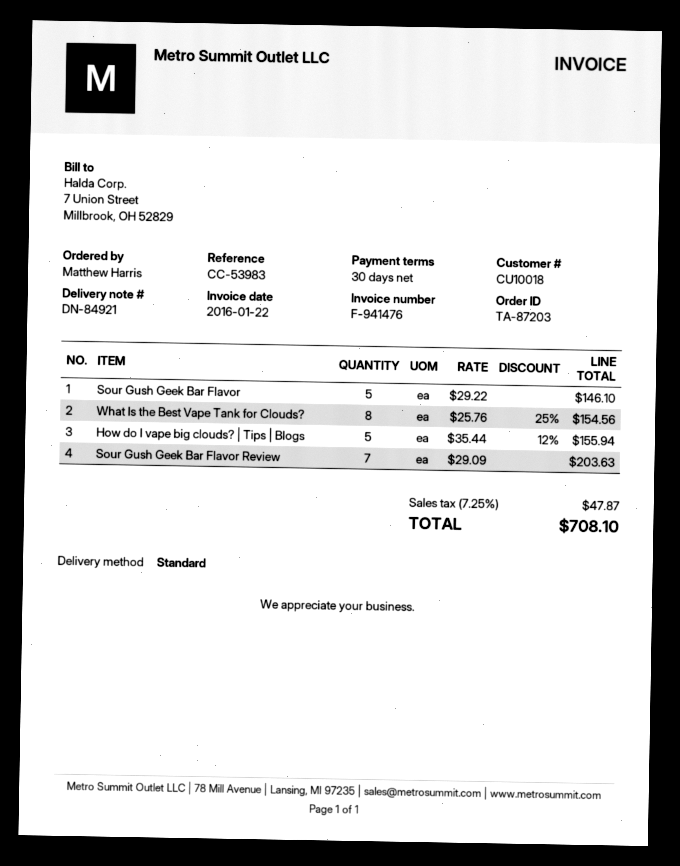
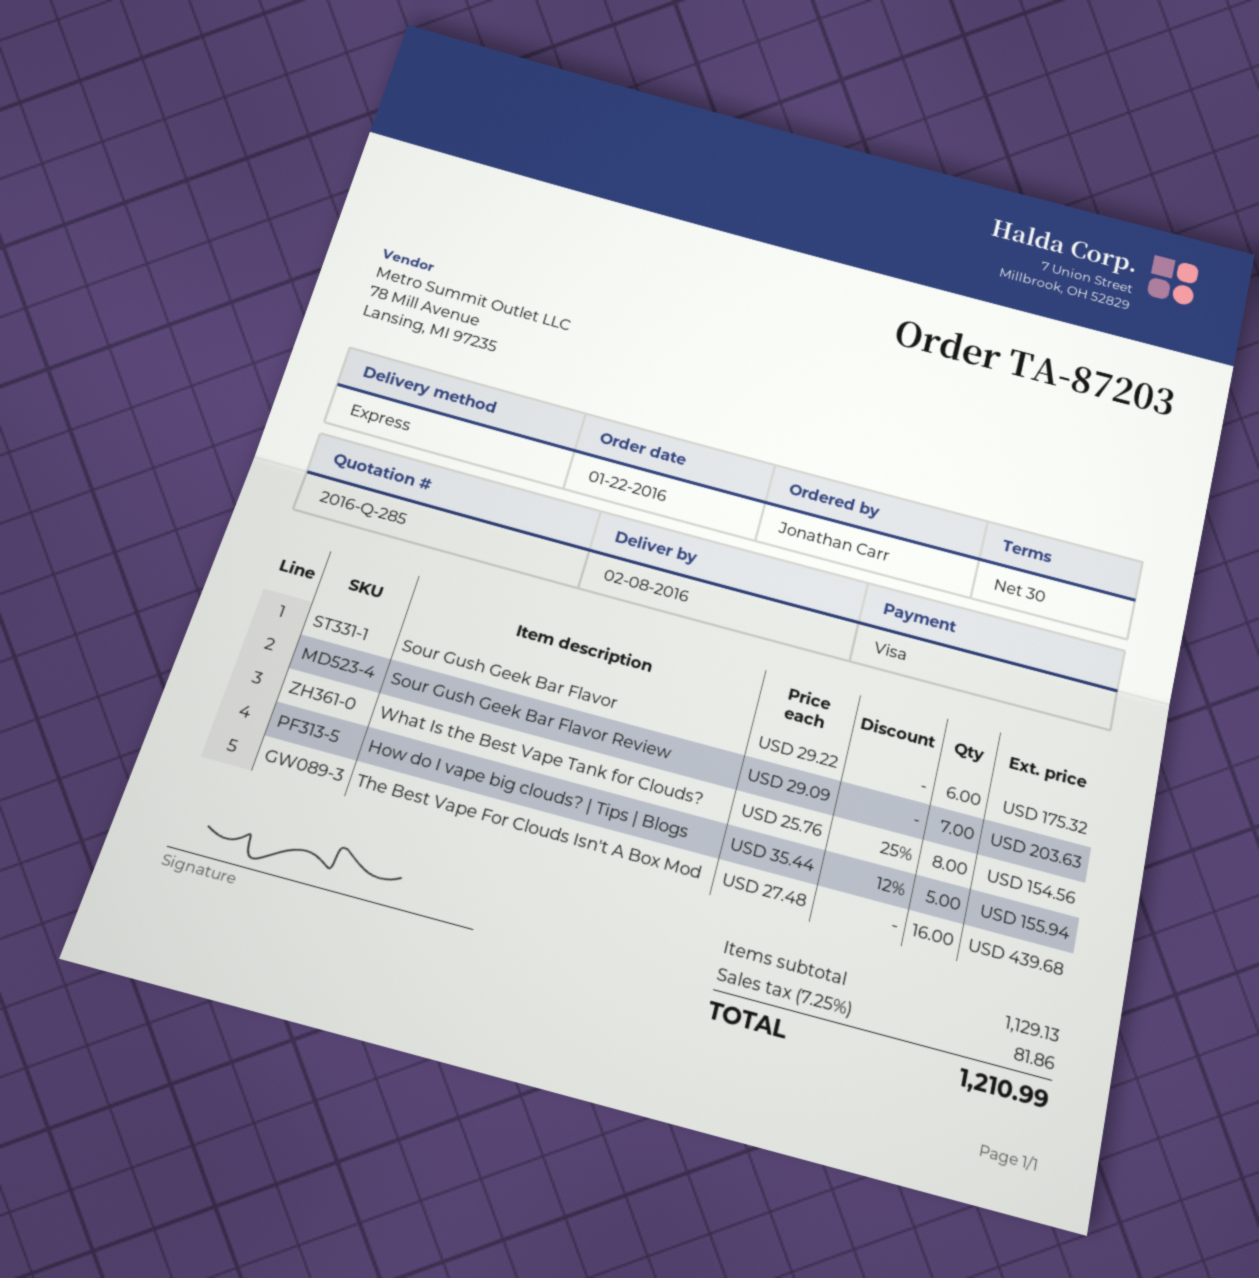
ordered by: Matthew Harris -> Jonathan Carr
shipping method: standard -> express
Sour Gush Geek Bar Flavor: 5 x 29.22 = 146.10 -> 6 x 29.22 = 175.32
The Best Vape For Clouds Isn't A Box Mod: none -> 16 x 27.48 = 439.68
tax: 7.25% = 47.87 -> 7.25% = 81.86
total: 708.10 -> 1210.99

